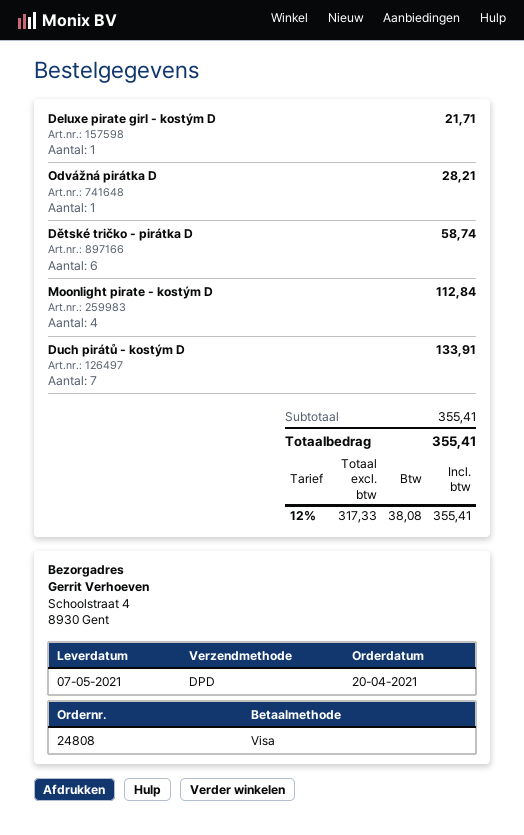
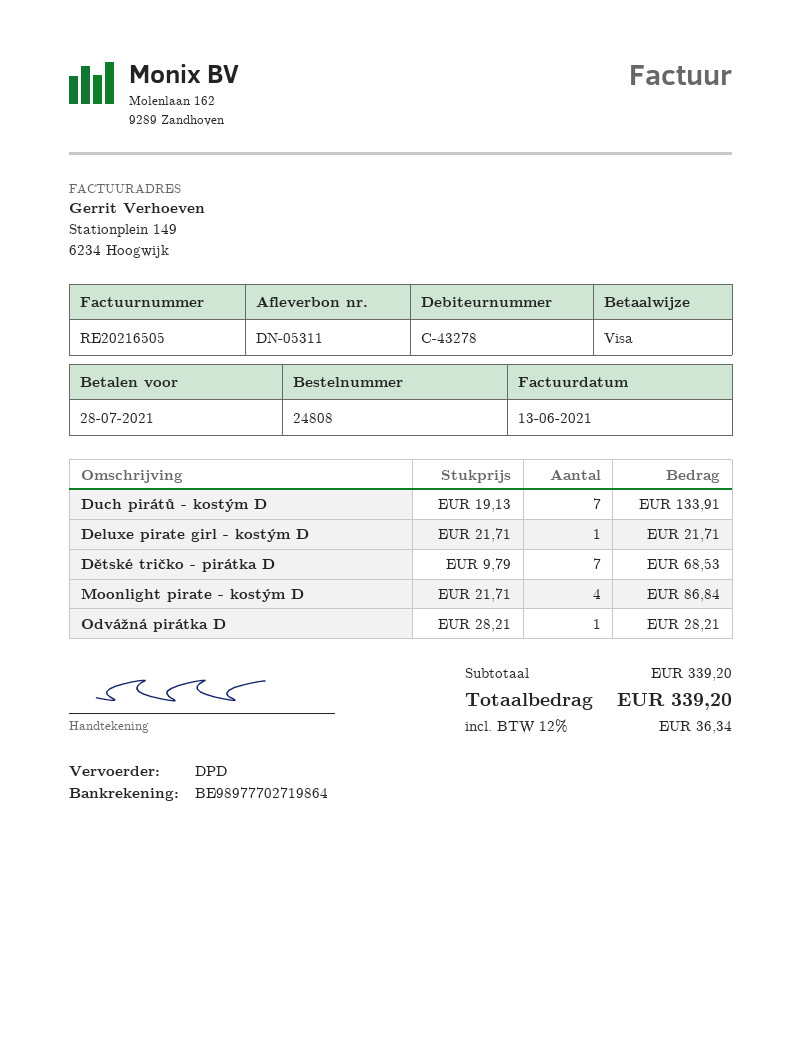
Dětské tričko - pirátka D: 6 for 58.74 -> 7 for 68.53
Moonlight pirate - kostým D: 4 for 112.84 -> 4 for 86.84
subtotal: 355.41 -> 339.20
tax: 12% = 38.08 -> 12% = 36.34
total: 355.41 -> 339.20

